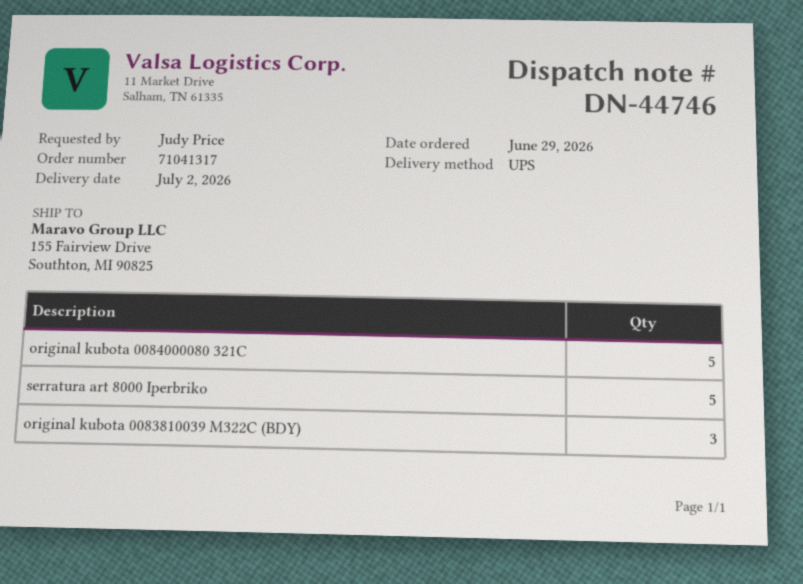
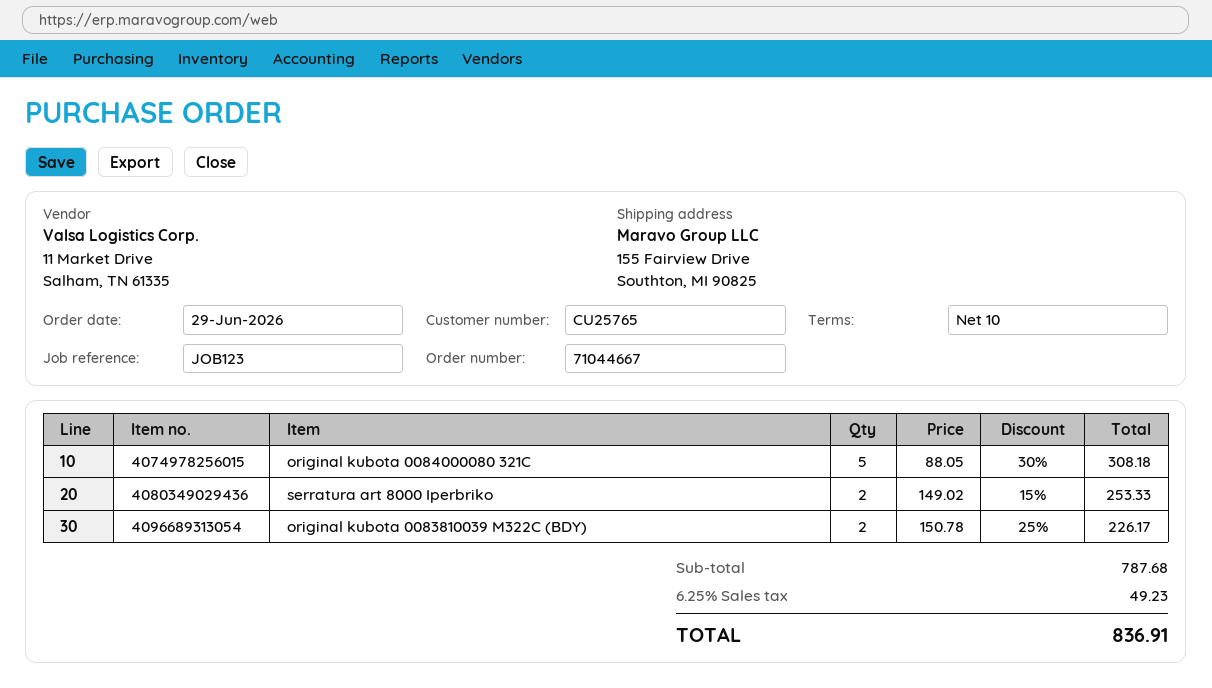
order number: 71041317 -> 71044667
serratura art 8000 Iperbriko: 5 -> 2
original kubota 0083810039 M322C (BDY): 3 -> 2

